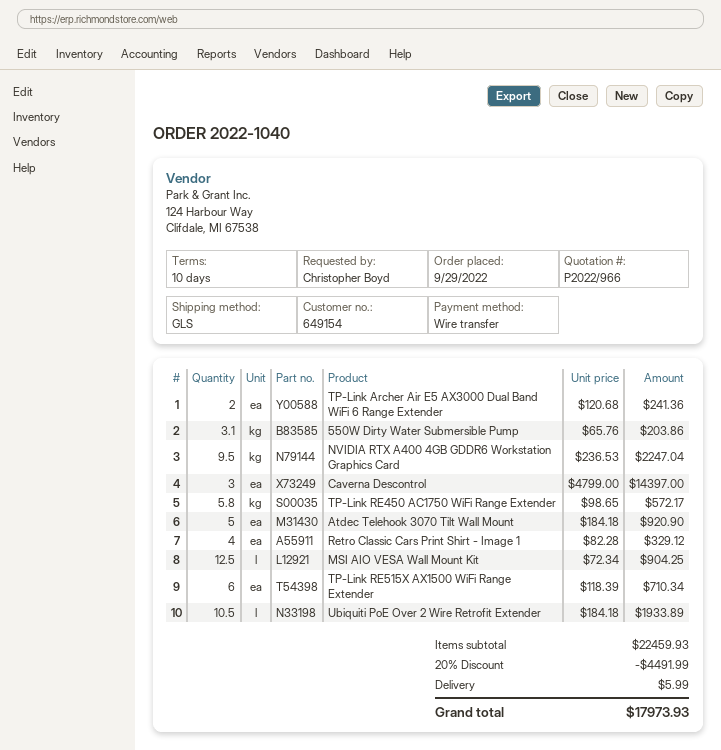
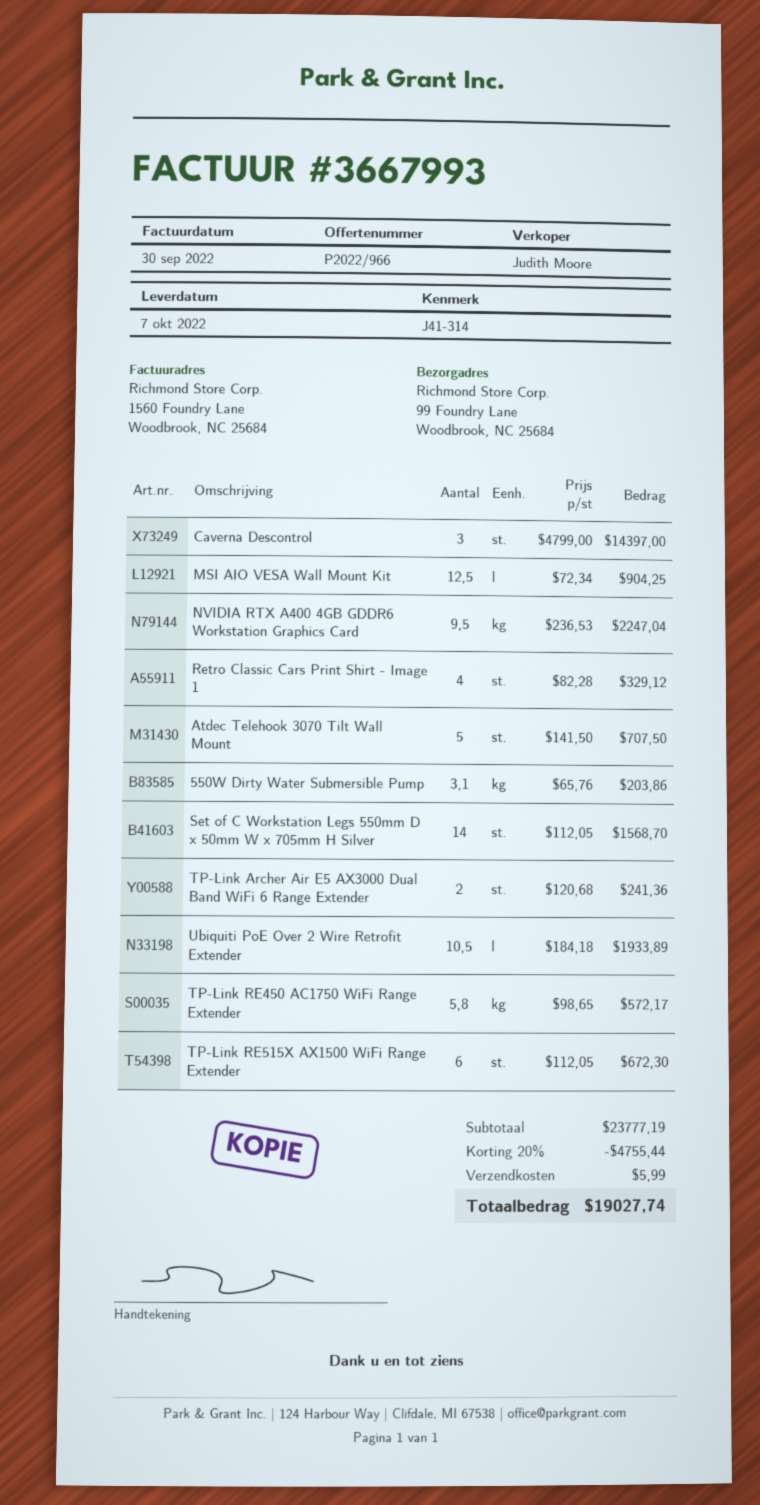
Atdec Telehook 3070 Tilt Wall Mount: 5 x 184.18 = 920.90 -> 5 x 141.50 = 707.50
TP-Link RE515X AX1500 WiFi Range Extender: 6 x 118.39 = 710.34 -> 6 x 112.05 = 672.30
Set of C Workstation Legs 550mm D x 50mm W x 705mm H Silver: none -> 14 x 112.05 = 1568.70
subtotal: 22459.93 -> 23777.19
discount: 20% = 4491.99 -> 20% = 4755.44
total: 17973.93 -> 19027.74

